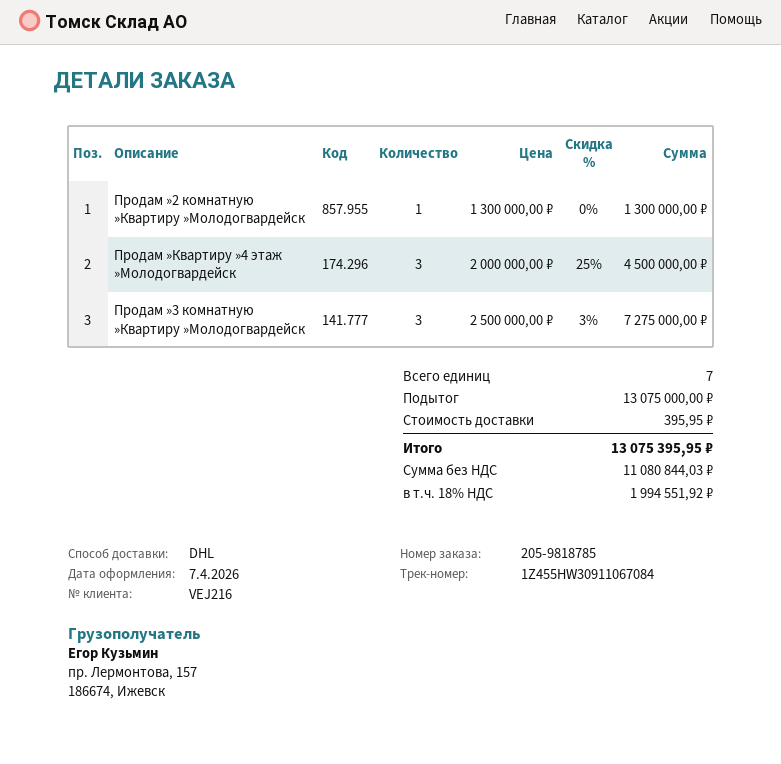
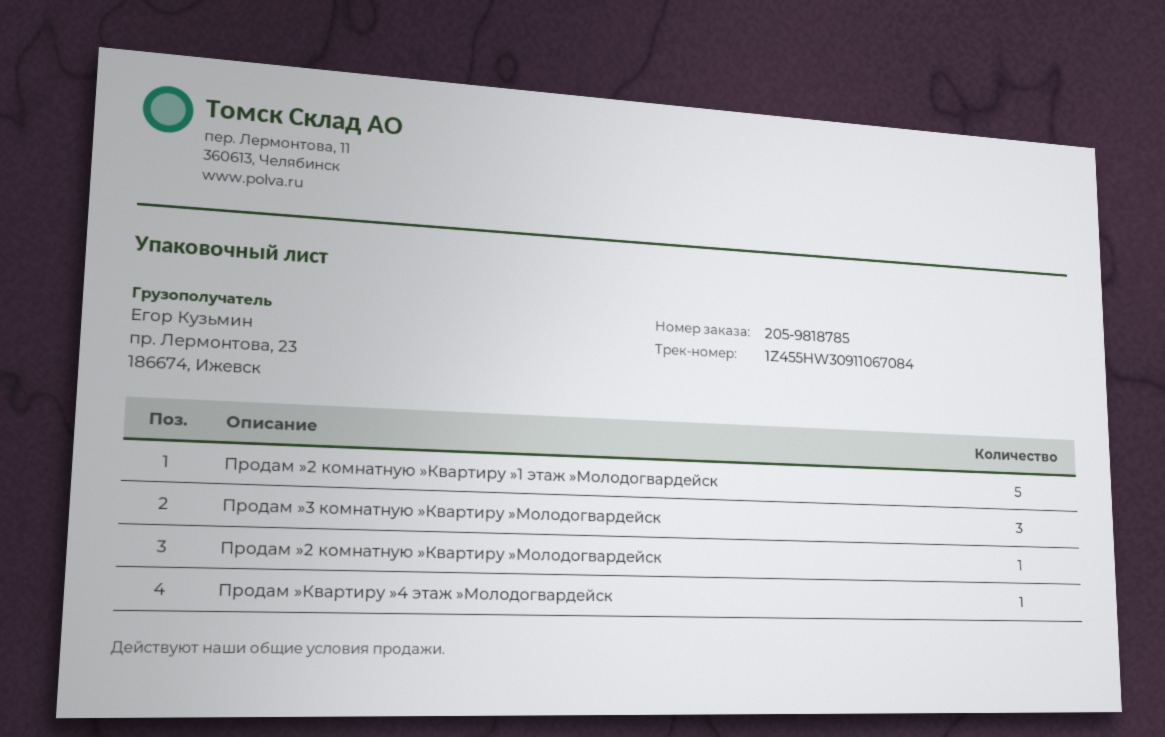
ship to: пр. Лермонтова, 157, 186674, Ижевск -> пр. Лермонтова, 23, 186674, Ижевск
Продам »Квартиру »4 этаж »Молодогвардейск: 3 -> 1
Продам »2 комнатную »Квартиру »1 этаж »Молодогвардейск: none -> 5

